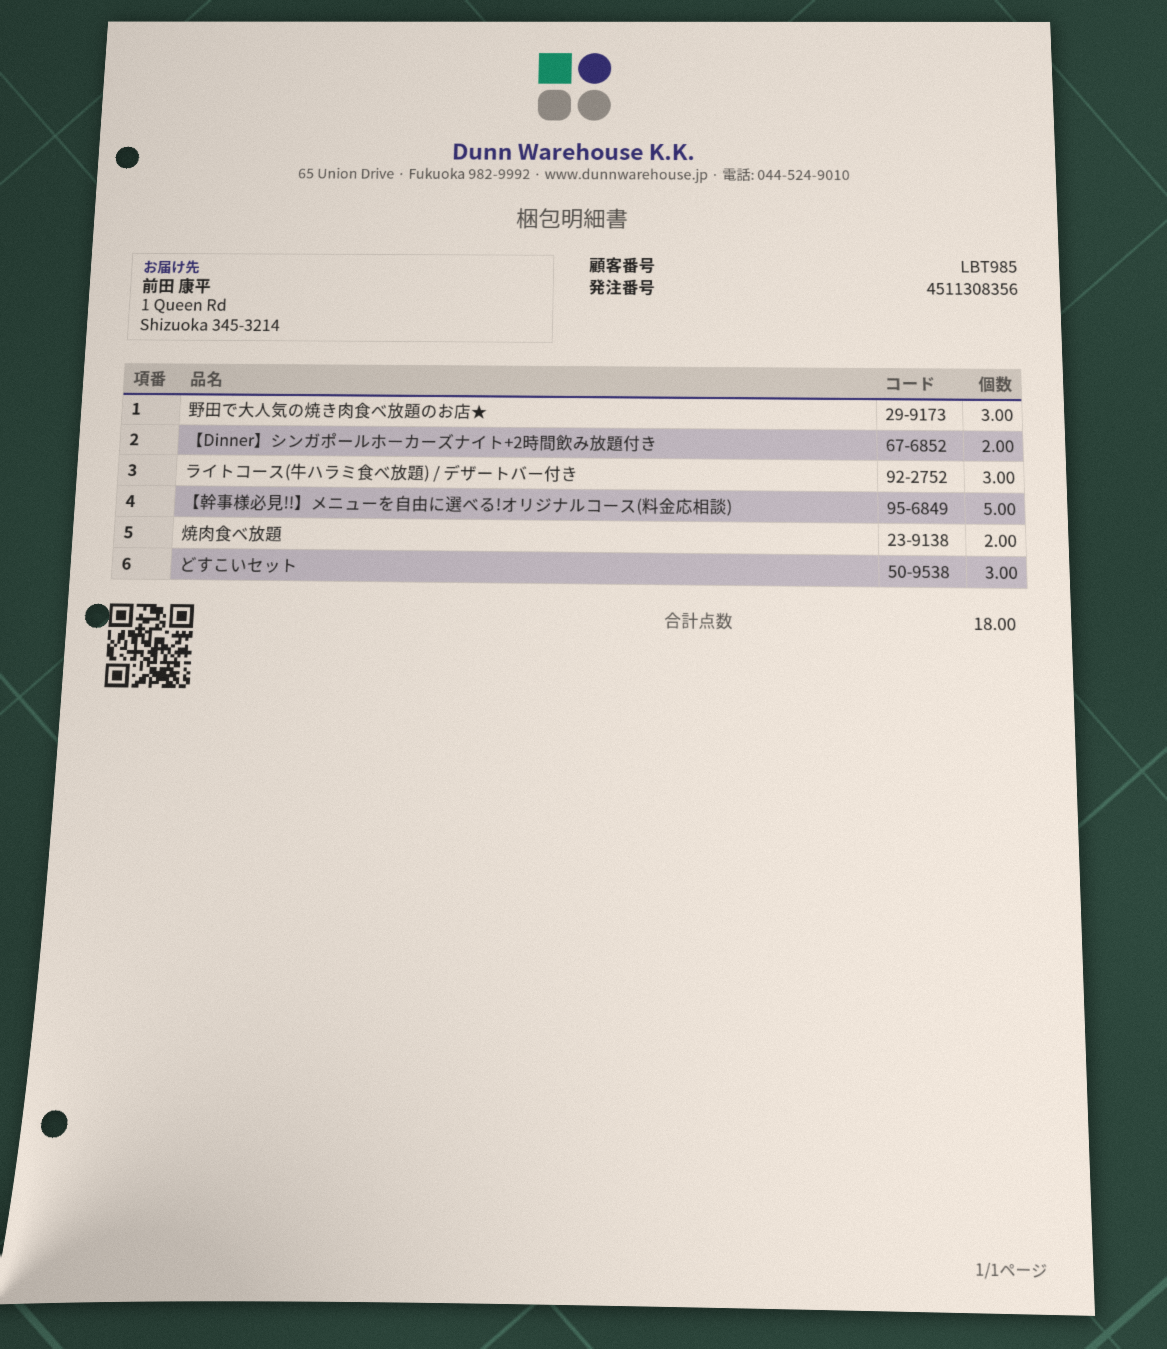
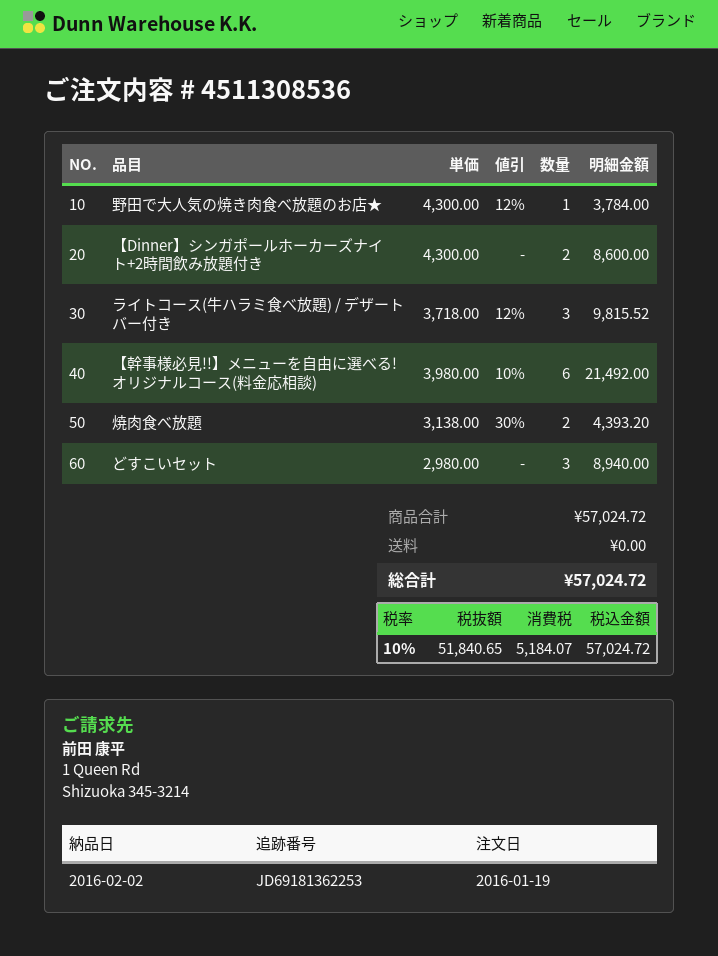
order number: 4511308356 -> 4511308536
野田で大人気の焼き肉食べ放題のお店★: 3 -> 1
【幹事様必見!!】メニューを自由に選べる!オリジナルコース(料金応相談): 5 -> 6

